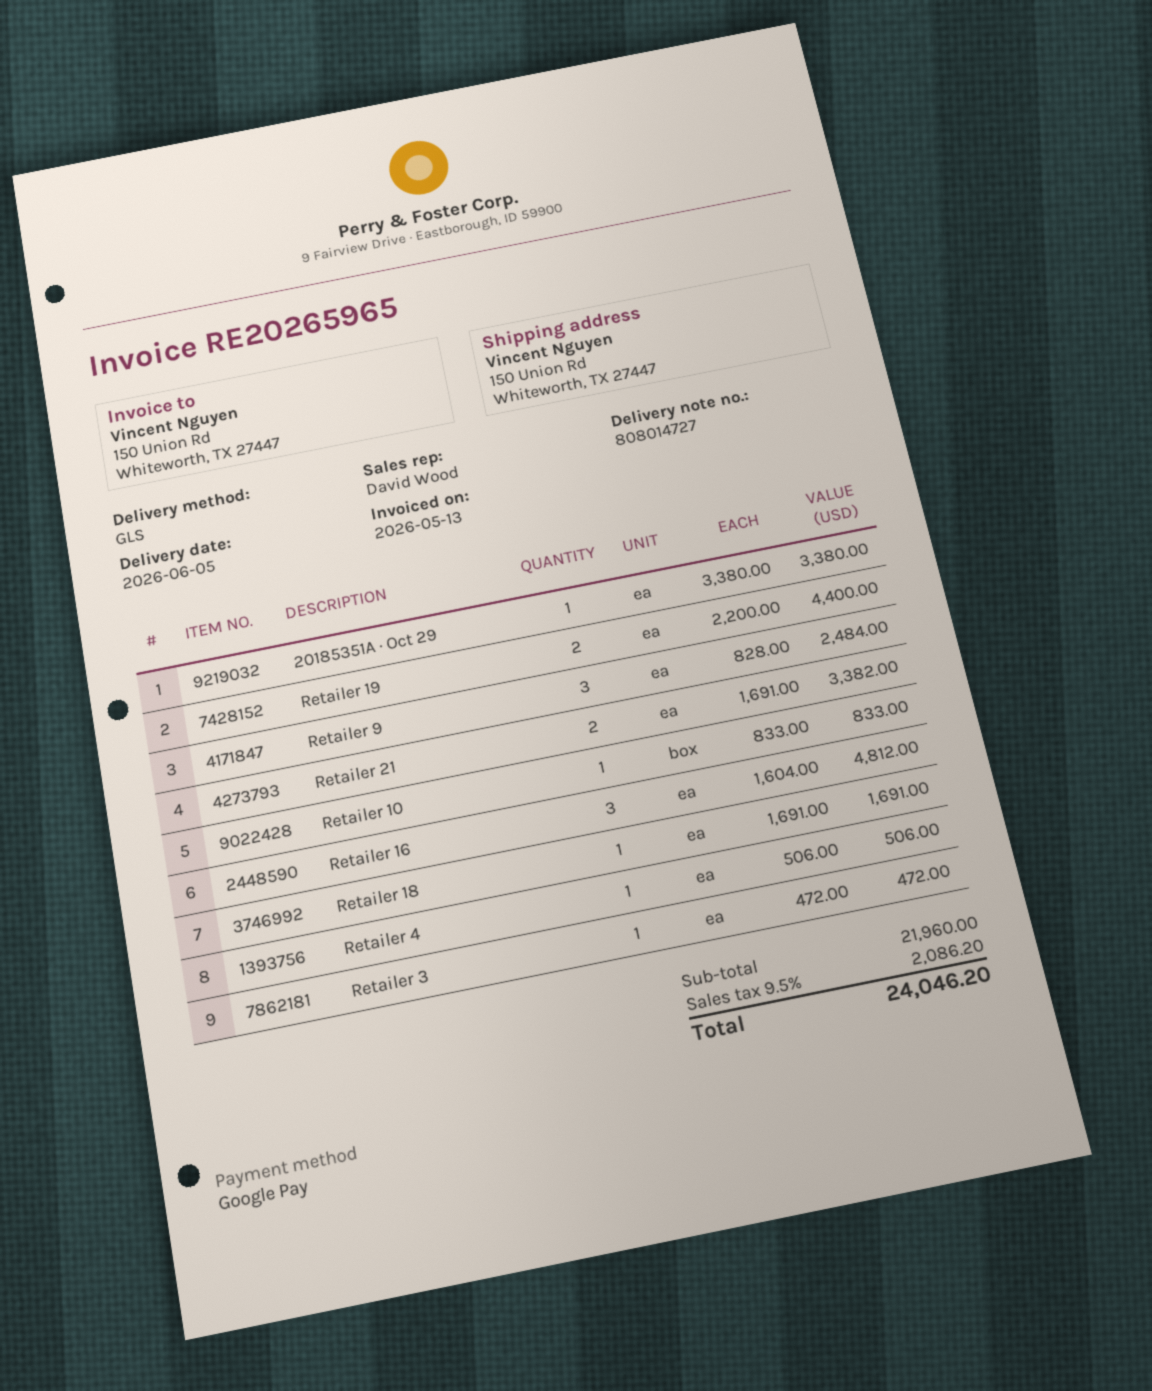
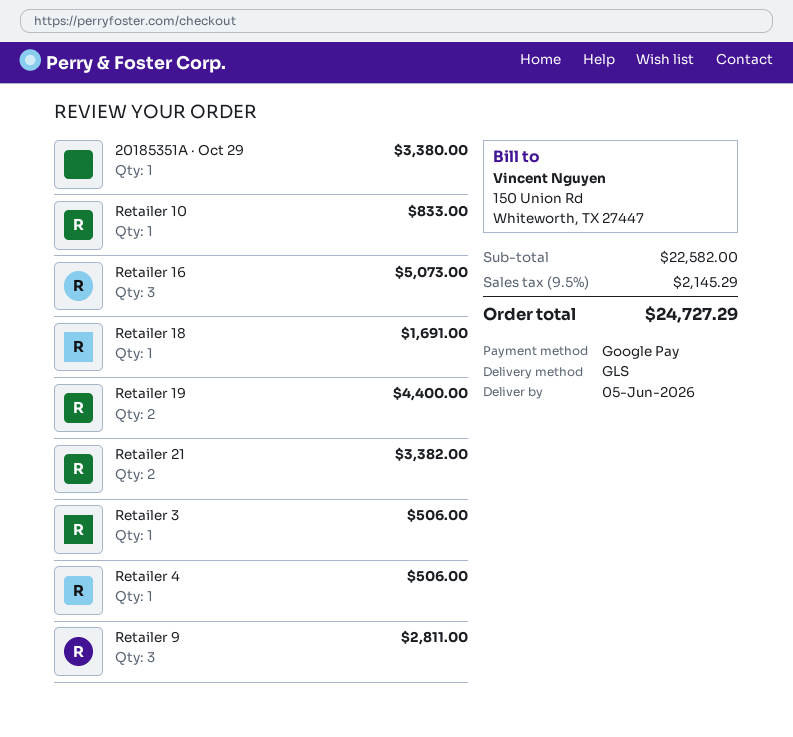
Retailer 9: 3 for 2484.00 -> 3 for 2811.00
Retailer 16: 3 for 4812.00 -> 3 for 5073.00
Retailer 3: 1 for 472.00 -> 1 for 506.00
subtotal: 21960.00 -> 22582.00
tax: 9.5% = 2086.20 -> 9.5% = 2145.29
total: 24046.20 -> 24727.29

